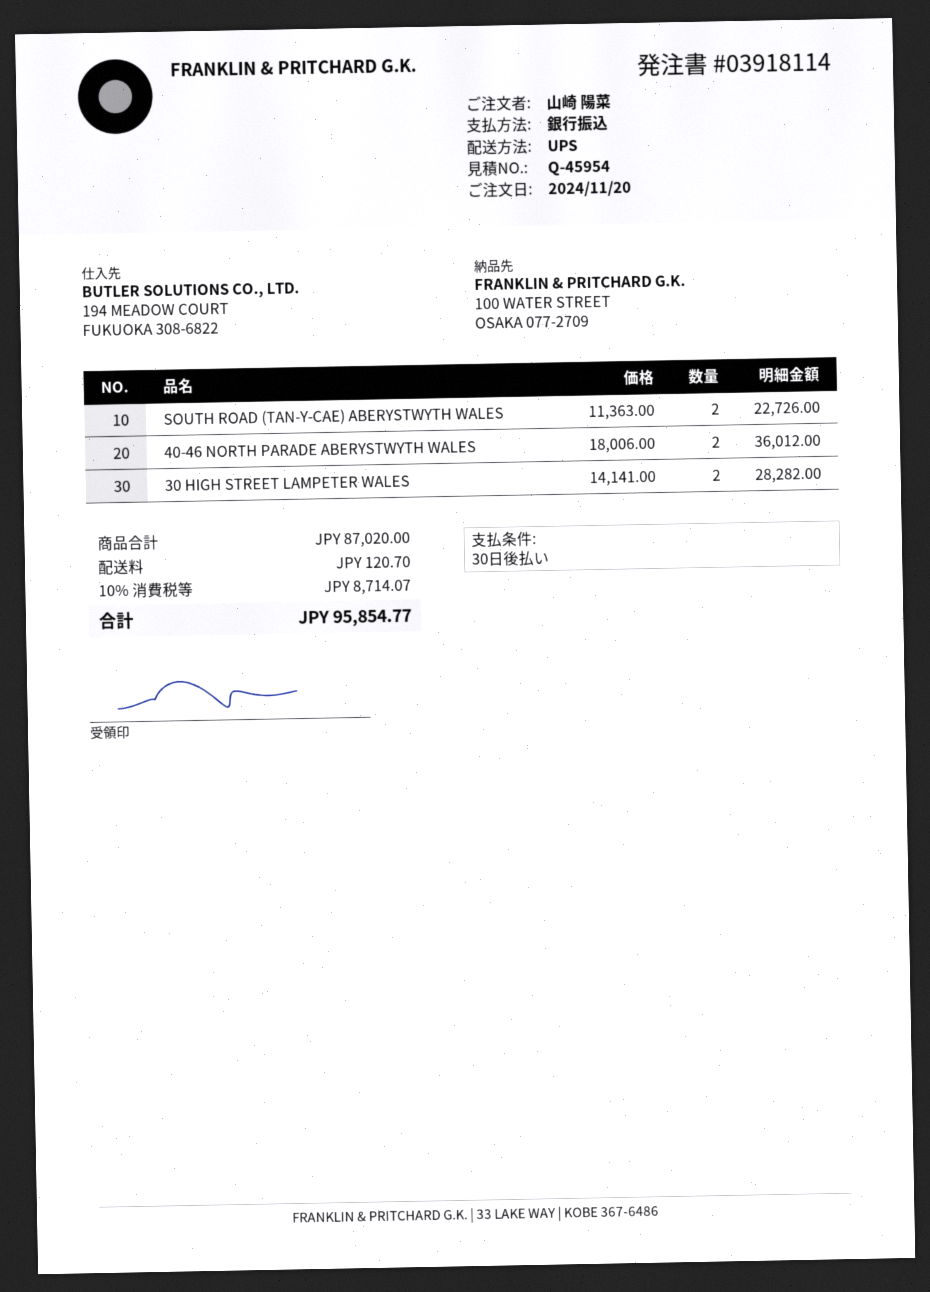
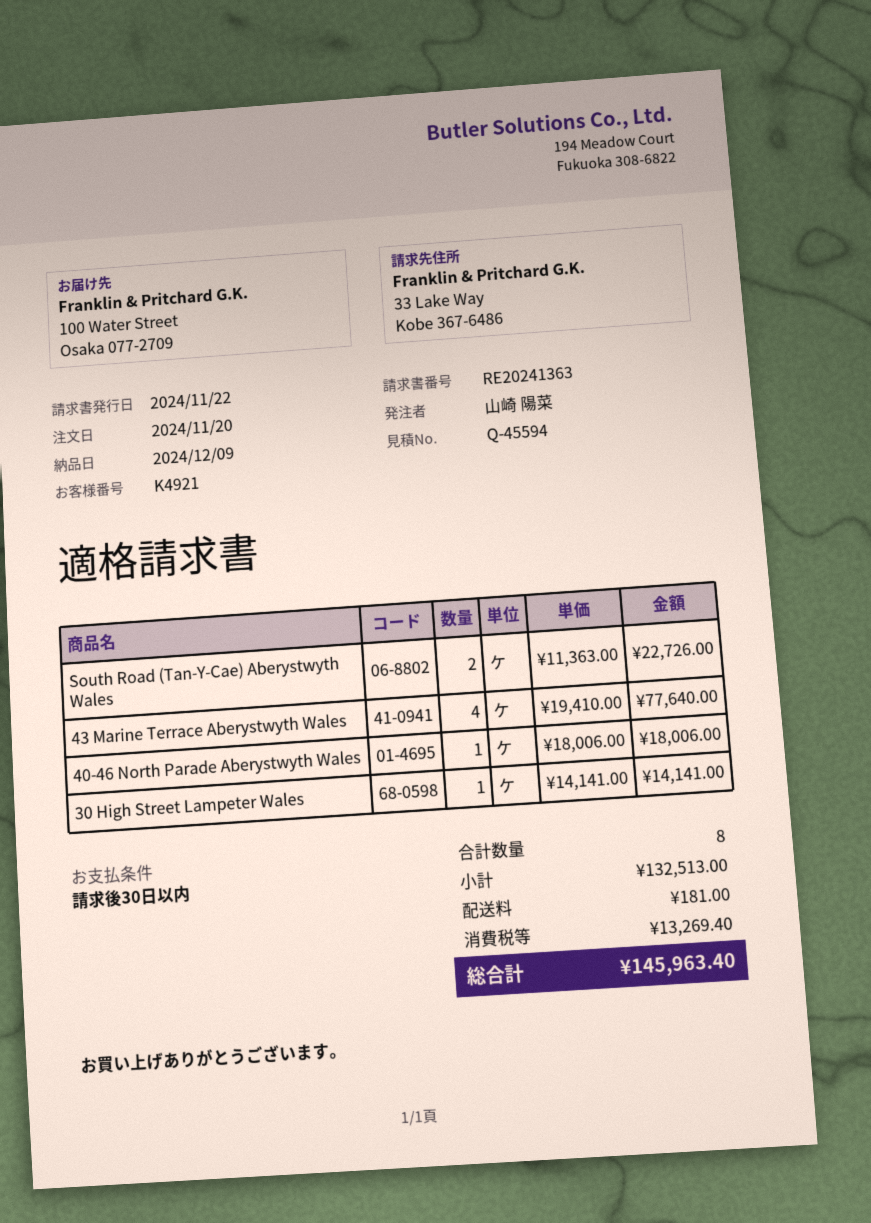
quote number: Q-45954 -> Q-45594
40-46 NORTH PARADE ABERYSTWYTH WALES: 2 x 18006.00 = 36012.00 -> 1 x 18006.00 = 18006.00
30 HIGH STREET LAMPETER WALES: 2 x 14141.00 = 28282.00 -> 1 x 14141.00 = 14141.00
43 Marine Terrace Aberystwyth Wales: none -> 4 x 19410.00 = 77640.00
subtotal: 87020.00 -> 132513.00
shipping: 120.70 -> 181.00
tax: 8714.07 -> 13269.40
total: 95854.77 -> 145963.40

